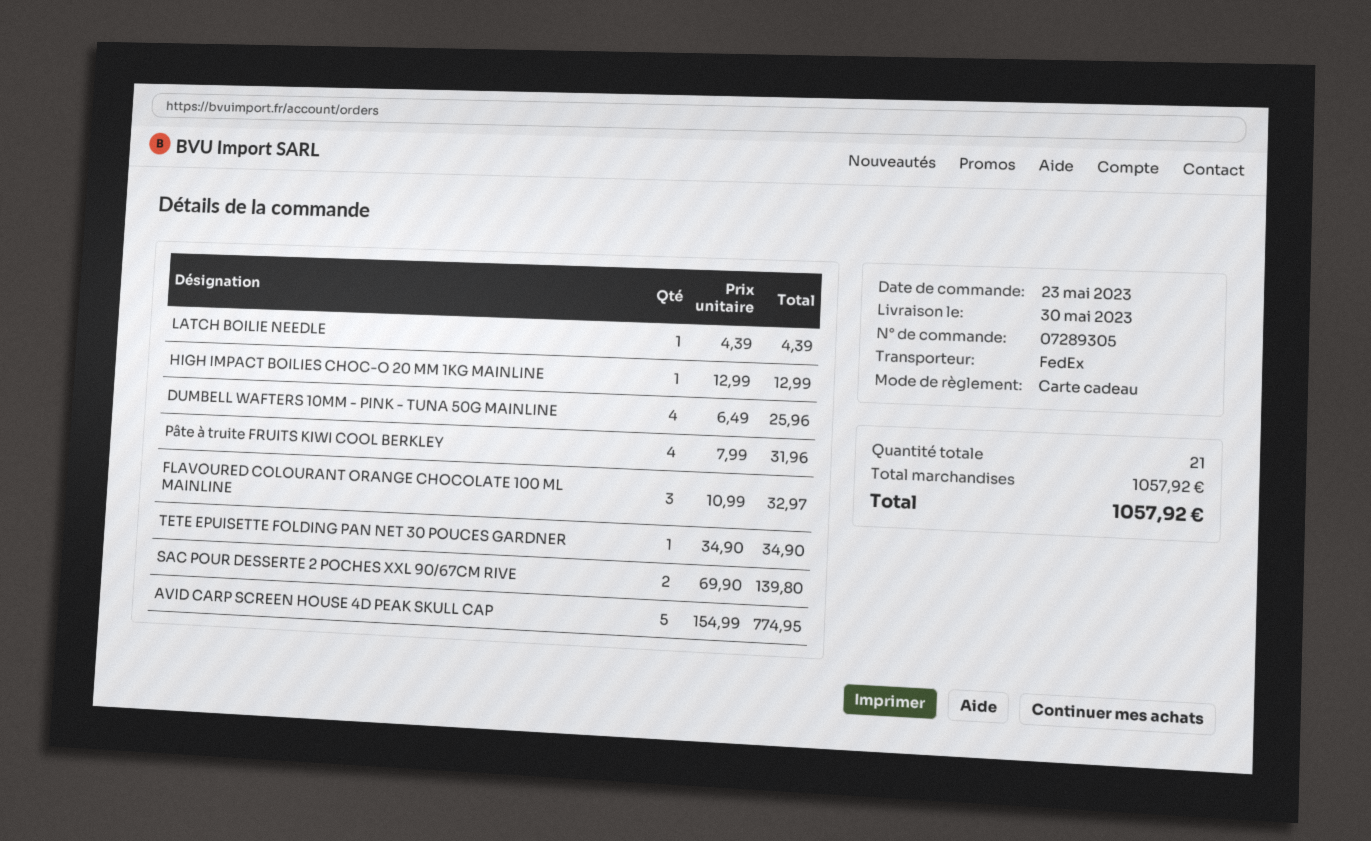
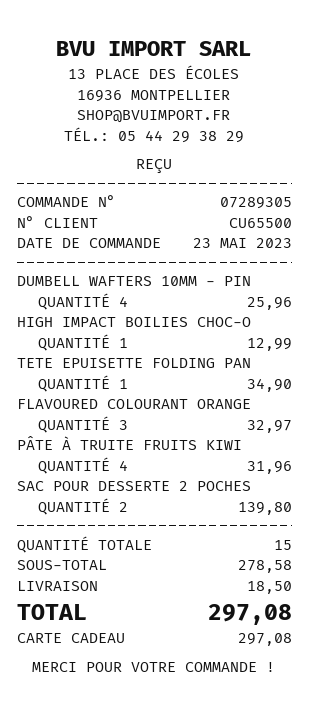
LATCH BOILIE NEEDLE: 1 for 4.39 -> none
AVID CARP SCREEN HOUSE 4D PEAK SKULL CAP: 5 for 774.95 -> none
total quantity: 21 -> 15
subtotal: 1057.92 -> 278.58
shipping: none -> 18.50
total: 1057.92 -> 297.08

